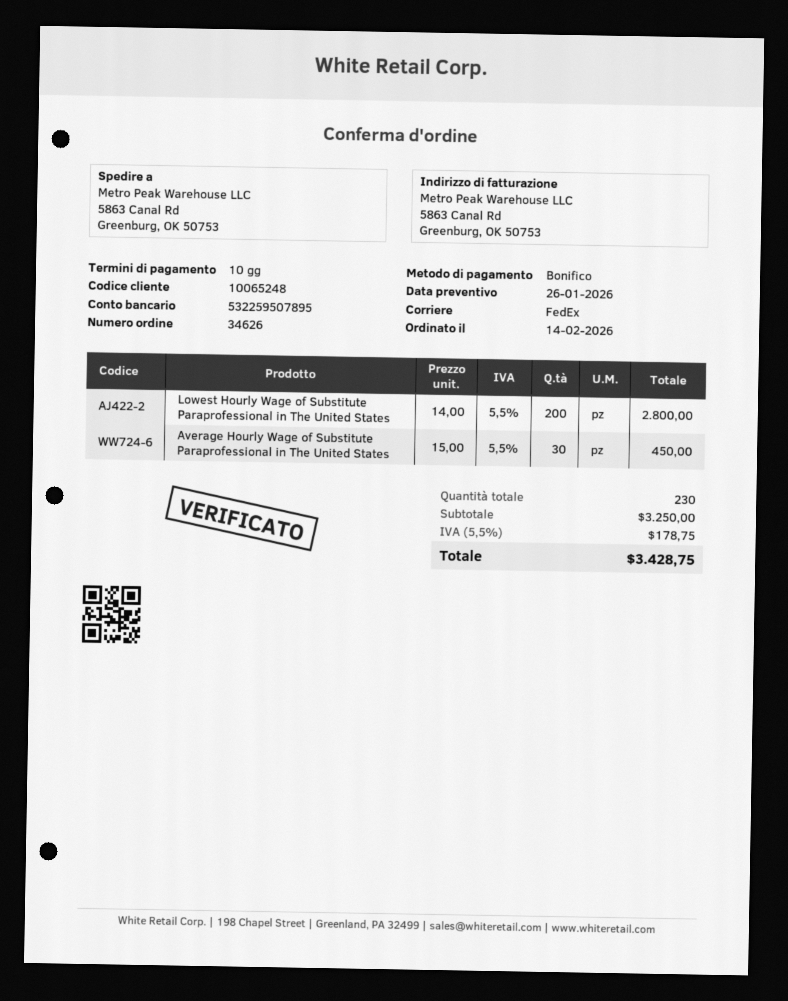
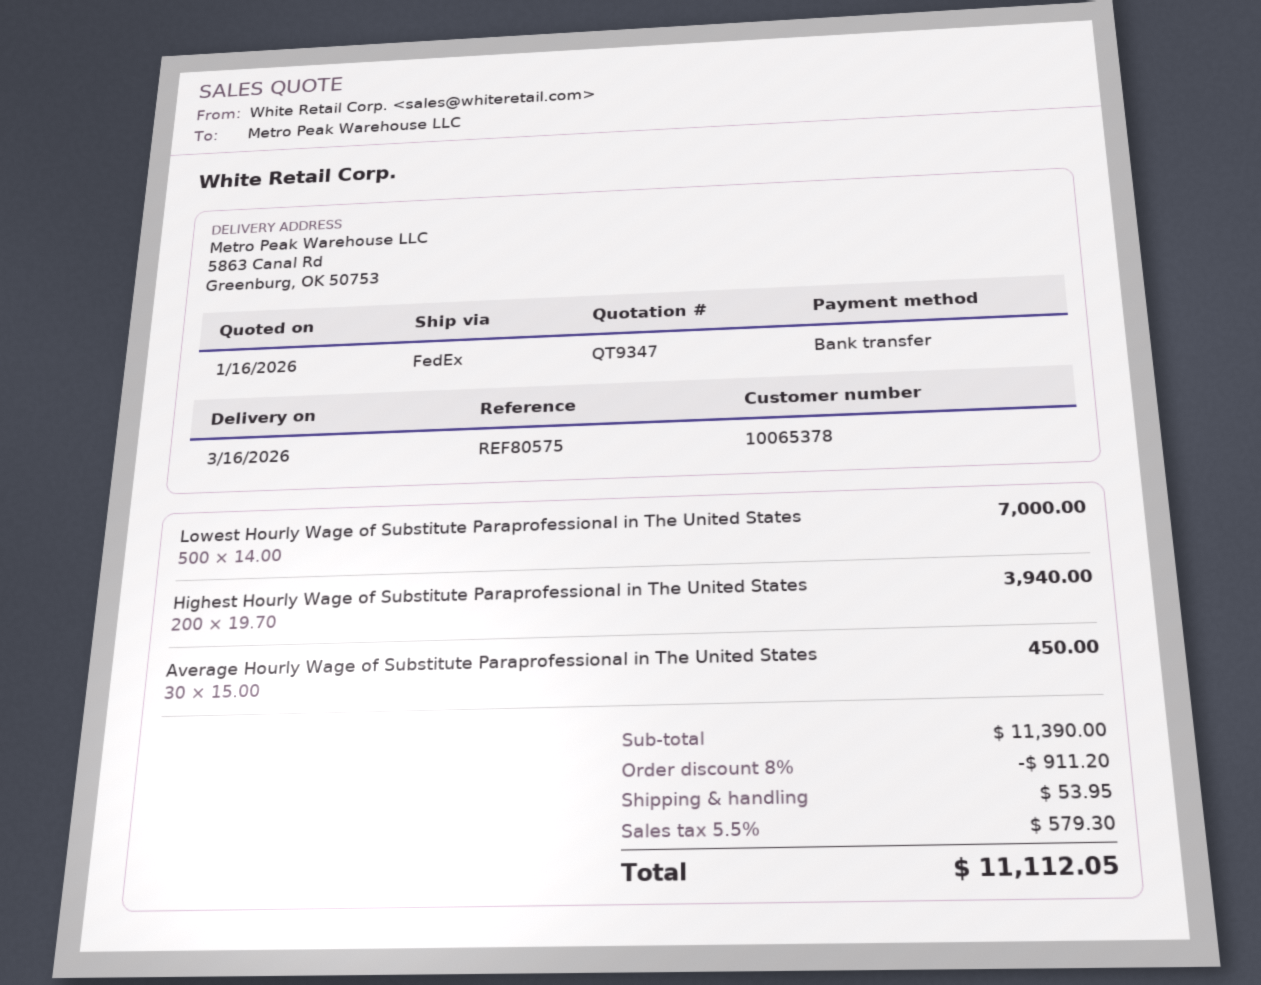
quote date: 2026-01-26 -> 2026-01-16
customer number: 10065248 -> 10065378
Lowest Hourly Wage of Substitute Paraprofessional in The United States: 200 x 14.00 = 2800.00 -> 500 x 14.00 = 7000.00
Highest Hourly Wage of Substitute Paraprofessional in The United States: none -> 200 x 19.70 = 3940.00
subtotal: 3250.00 -> 11390.00
discount: none -> 8% = 911.20
shipping: none -> 53.95
tax: 5.5% = 178.75 -> 5.5% = 579.30
total: 3428.75 -> 11112.05

